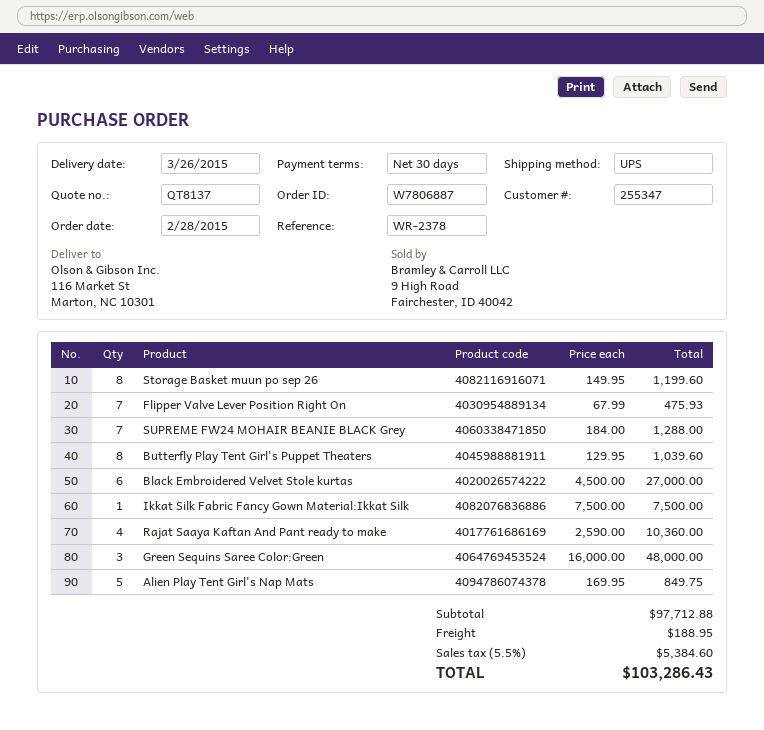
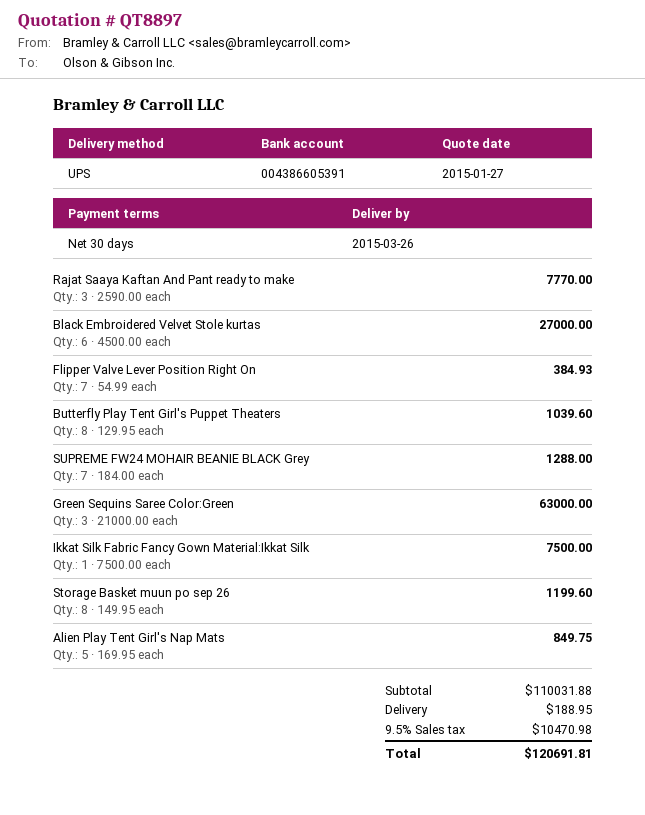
quote number: QT8137 -> QT8897
Flipper Valve Lever Position Right On: 7 x 67.99 = 475.93 -> 7 x 54.99 = 384.93
Rajat Saaya Kaftan And Pant ready to make: 4 x 2590.00 = 10360.00 -> 3 x 2590.00 = 7770.00
Green Sequins Saree Color:Green: 3 x 16000.00 = 48000.00 -> 3 x 21000.00 = 63000.00
subtotal: 97712.88 -> 110031.88
tax: 5.5% = 5384.60 -> 9.5% = 10470.98
total: 103286.43 -> 120691.81

